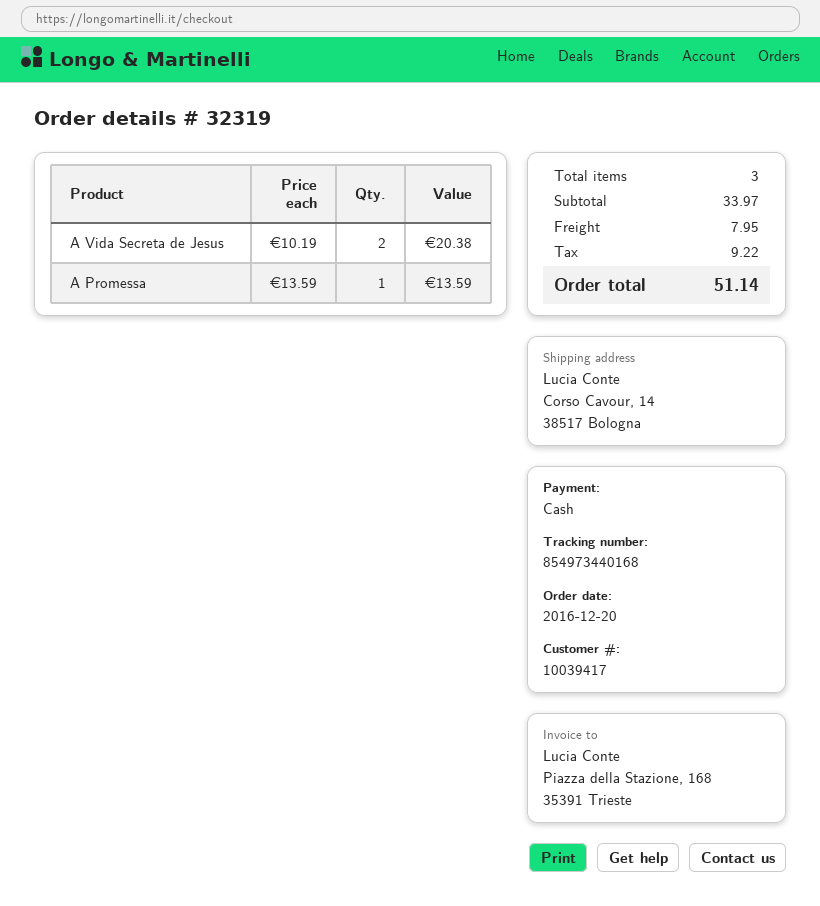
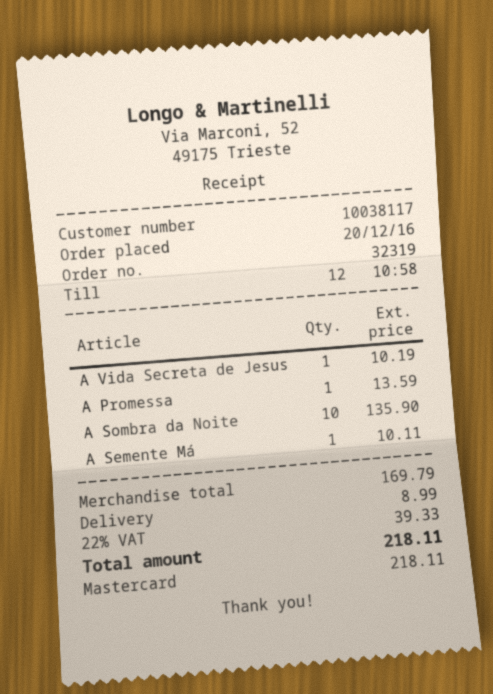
customer number: 10039417 -> 10038117
payment method: cash -> Mastercard
A Vida Secreta de Jesus: 2 for 20.38 -> 1 for 10.19
A Sombra da Noite: none -> 10 for 135.90
A Semente Má: none -> 1 for 10.11
subtotal: 33.97 -> 169.79
shipping: 7.95 -> 8.99
tax: 9.22 -> 39.33
total: 51.14 -> 218.11

